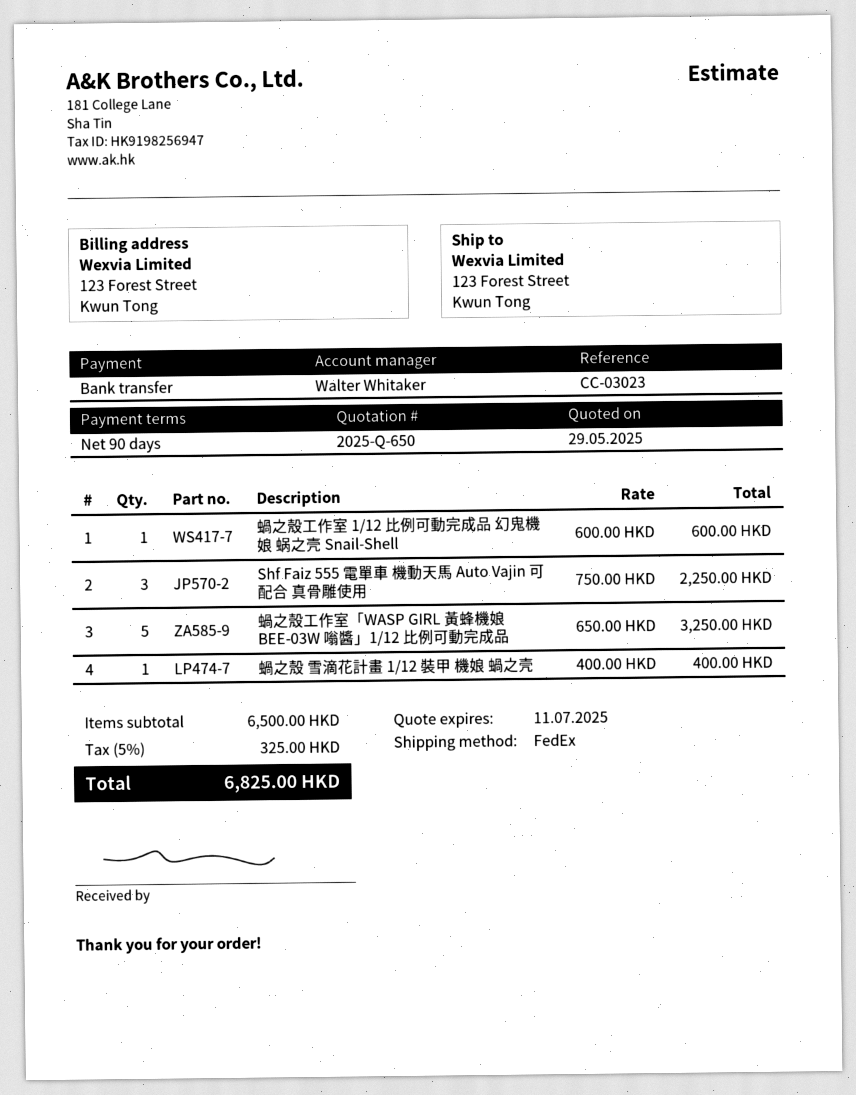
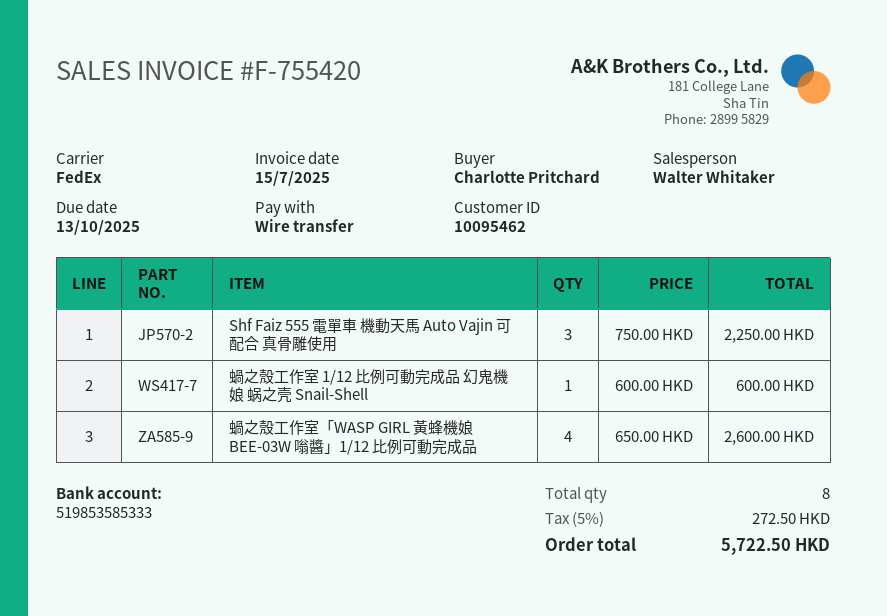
蝸之殼工作室「WASP GIRL 黃蜂機娘 BEE-03W 嗡醬」1/12 比例可動完成品: 5 x 650.00 = 3250.00 -> 4 x 650.00 = 2600.00
蝸之殼 雪滴花計畫 1/12 裝甲 機娘 蝸之壳: 1 x 400.00 = 400.00 -> none
tax: 5% = 325.00 -> 5% = 272.50
total: 6825.00 -> 5722.50

